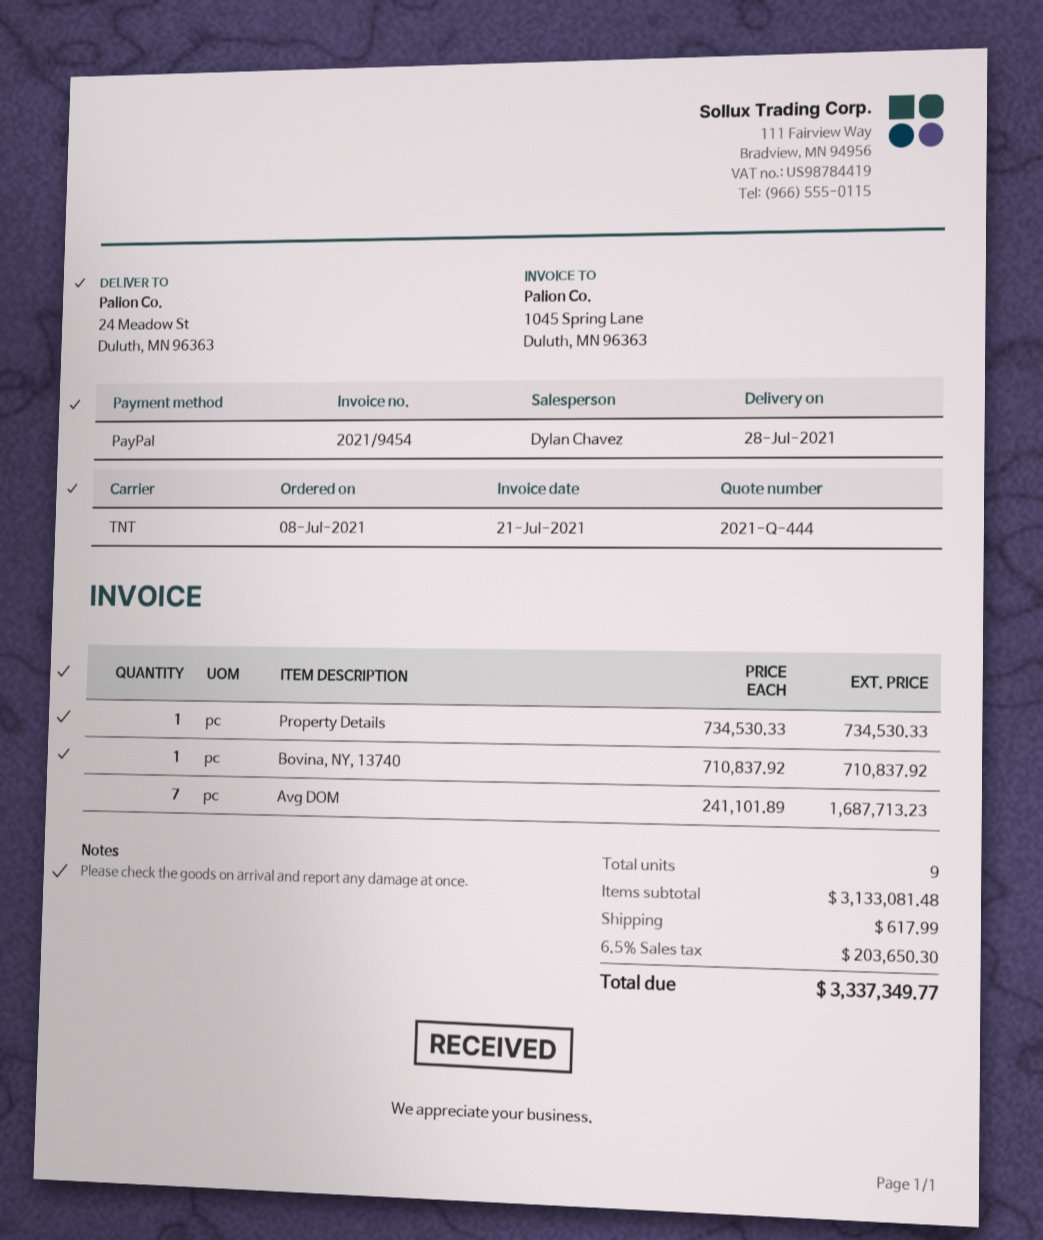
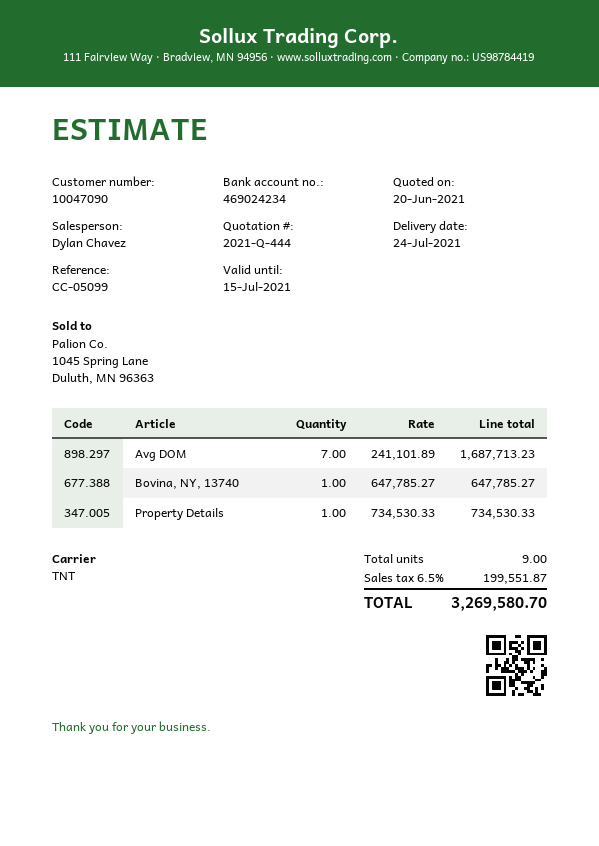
delivery date: 2021-07-28 -> 2021-07-24
Bovina, NY, 13740: 1 x 710837.92 = 710837.92 -> 1 x 647785.27 = 647785.27
shipping: 617.99 -> none
tax: 6.5% = 203650.30 -> 6.5% = 199551.87
total: 3337349.77 -> 3269580.70

